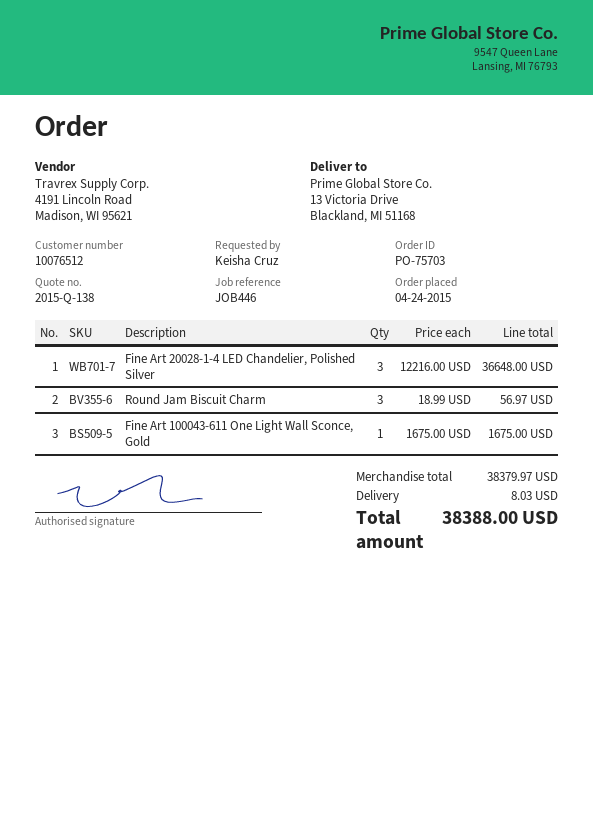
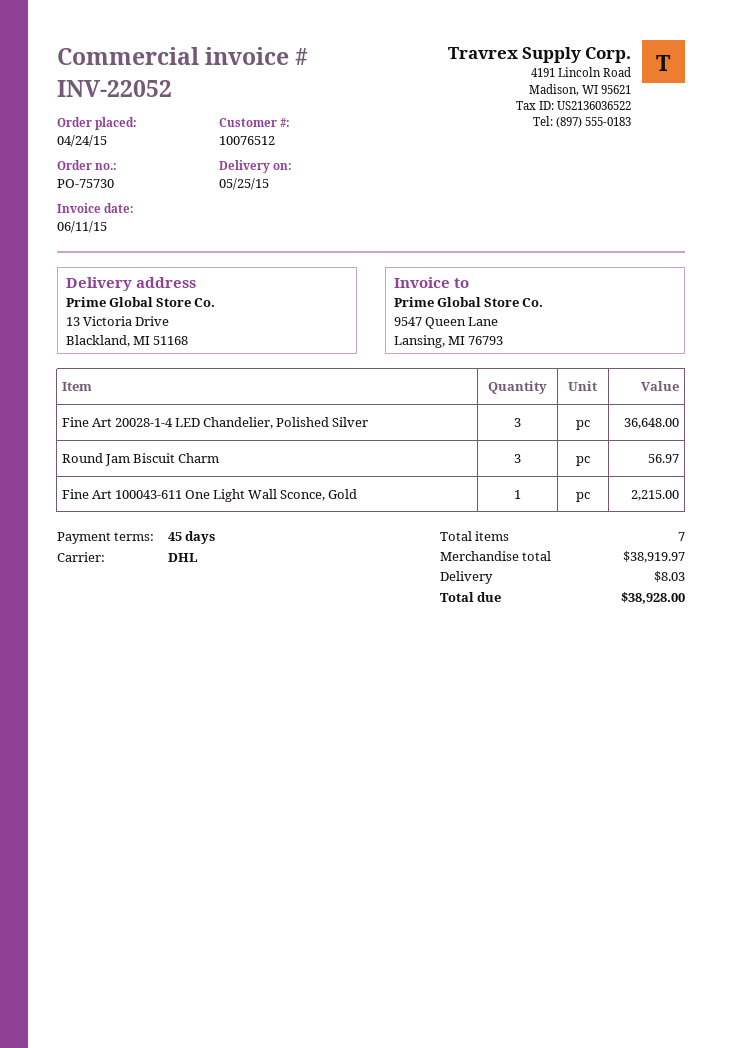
order number: PO-75703 -> PO-75730
Fine Art 100043-611 One Light Wall Sconce, Gold: 1 for 1675.00 -> 1 for 2215.00
subtotal: 38379.97 -> 38919.97
total: 38388.00 -> 38928.00

